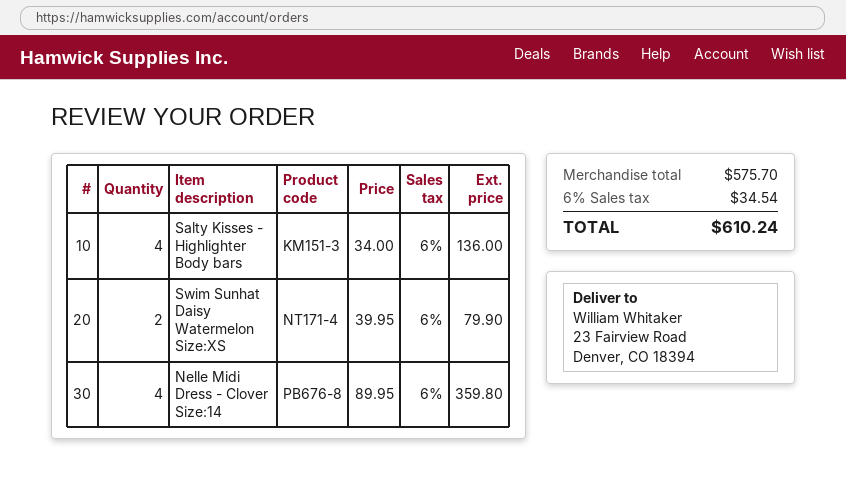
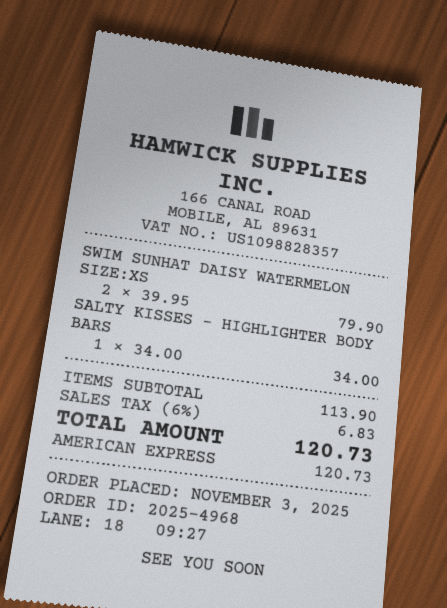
Salty Kisses - Highlighter Body bars: 4 x 34.00 = 136.00 -> 1 x 34.00 = 34.00
Nelle Midi Dress - Clover Size:14: 4 x 89.95 = 359.80 -> none
subtotal: 575.70 -> 113.90
tax: 6% = 34.54 -> 6% = 6.83
total: 610.24 -> 120.73

